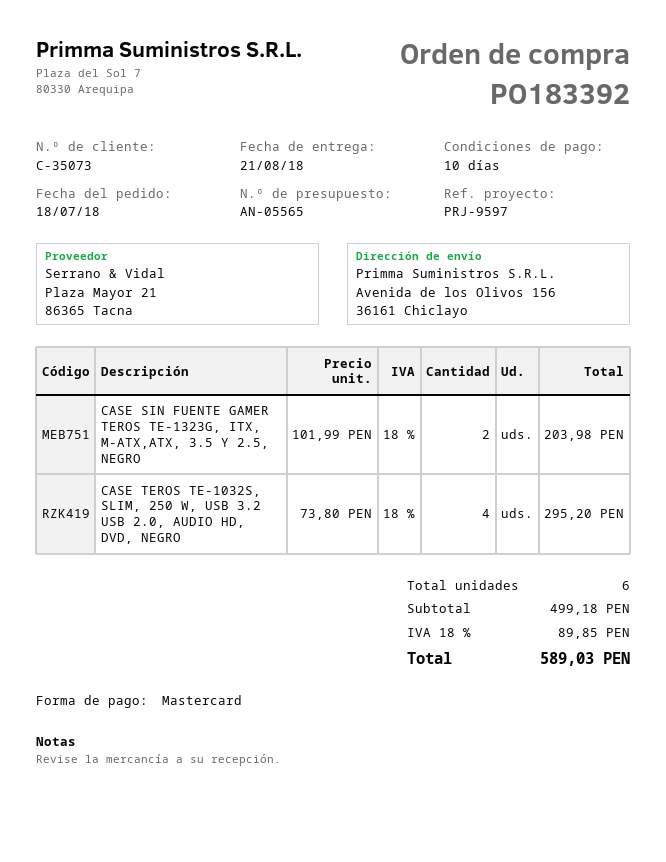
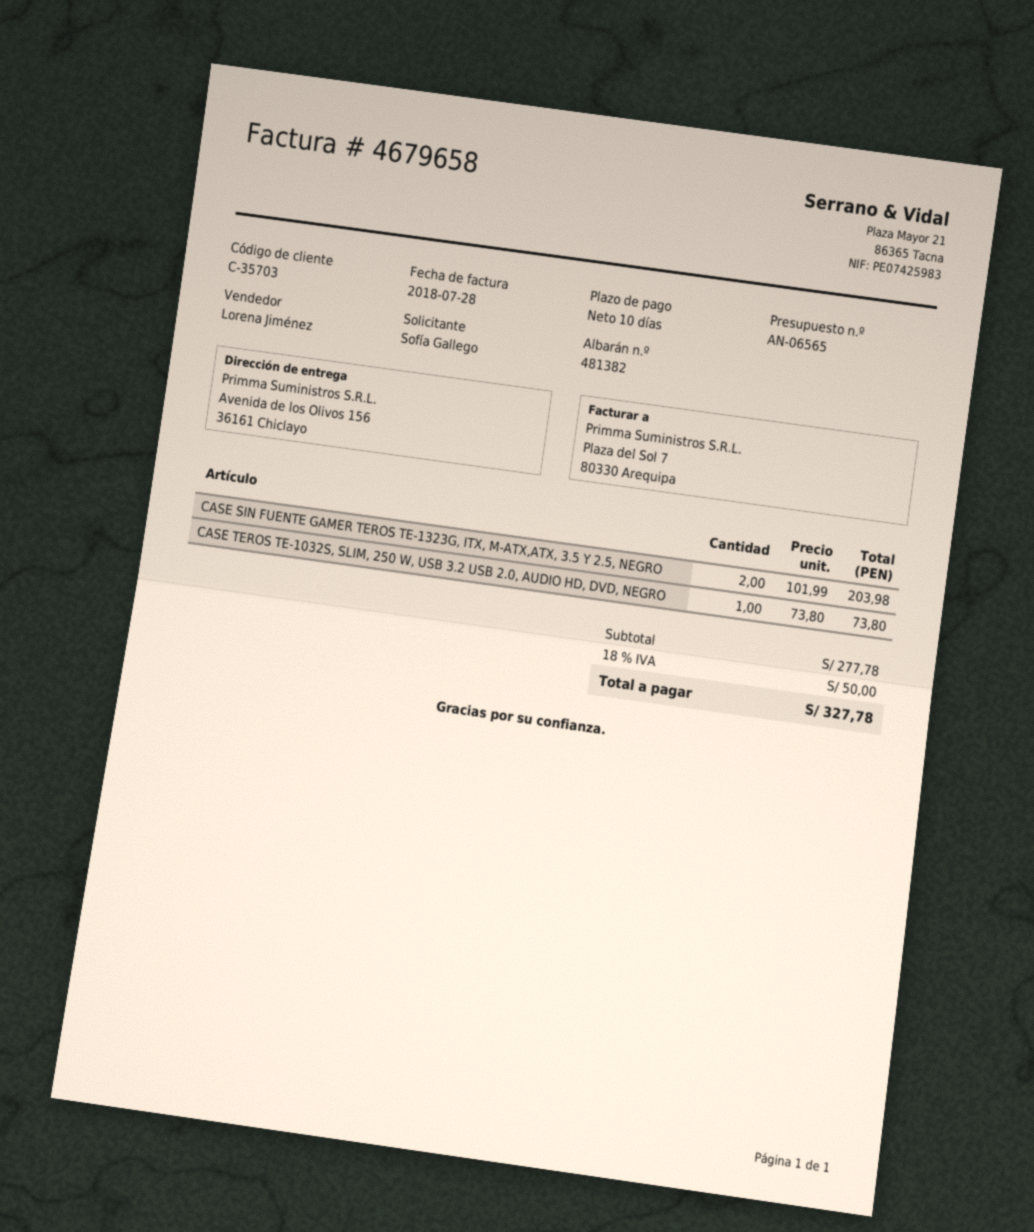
quote number: AN-05565 -> AN-06565
customer number: C-35073 -> C-35703
CASE TEROS TE-1032S, SLIM, 250 W, USB 3.2 USB 2.0, AUDIO HD, DVD, NEGRO: 4 x 73.80 = 295.20 -> 1 x 73.80 = 73.80
subtotal: 499.18 -> 277.78
tax: 18% = 89.85 -> 18% = 50.00
total: 589.03 -> 327.78

